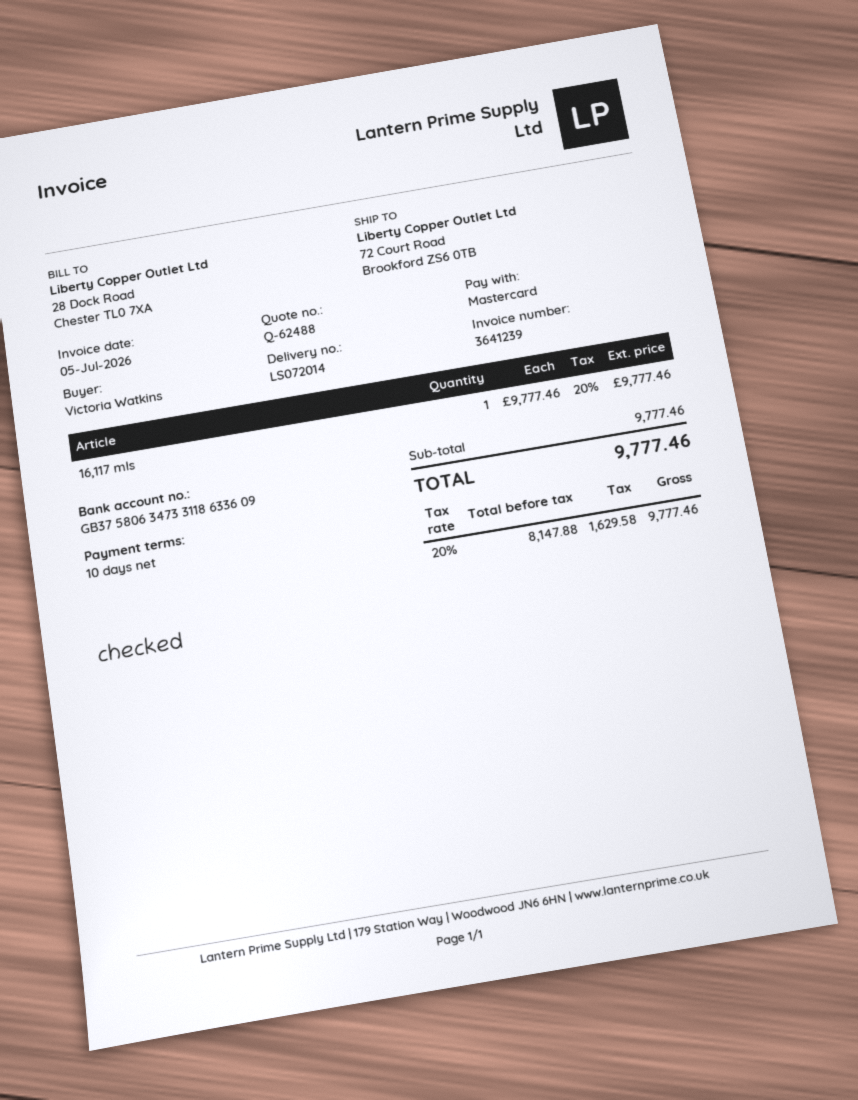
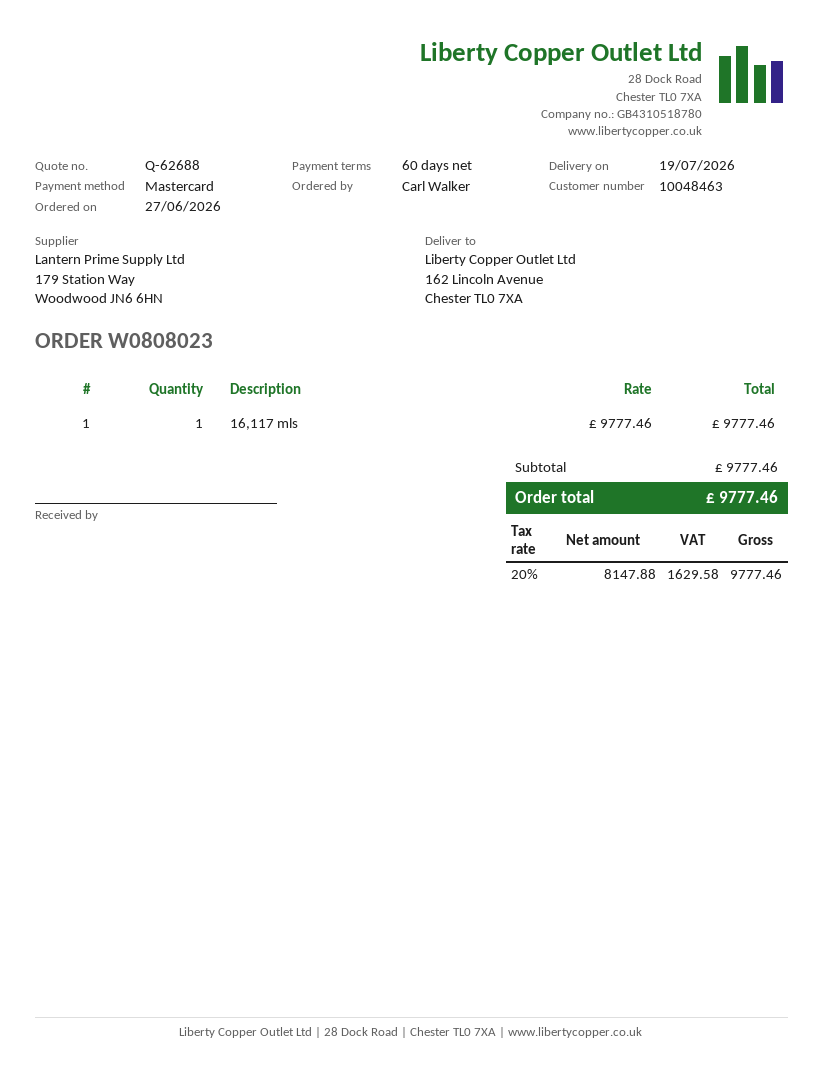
quote number: Q-62488 -> Q-62688
payment terms: 10 days -> 60 days
ordered by: Victoria Watkins -> Carl Walker
ship to: 72 Court Road, Brookford ZS6 0TB -> 162 Lincoln Avenue, Chester TL0 7XA

